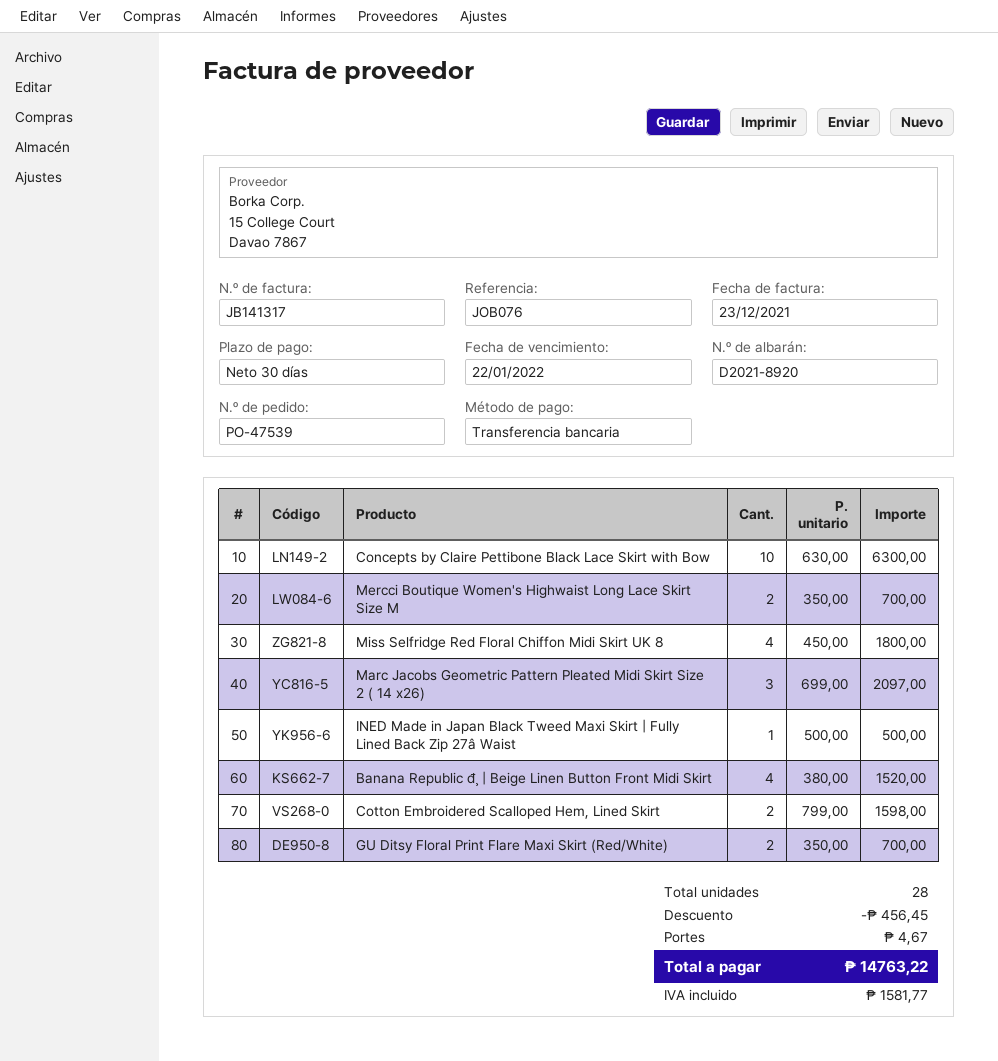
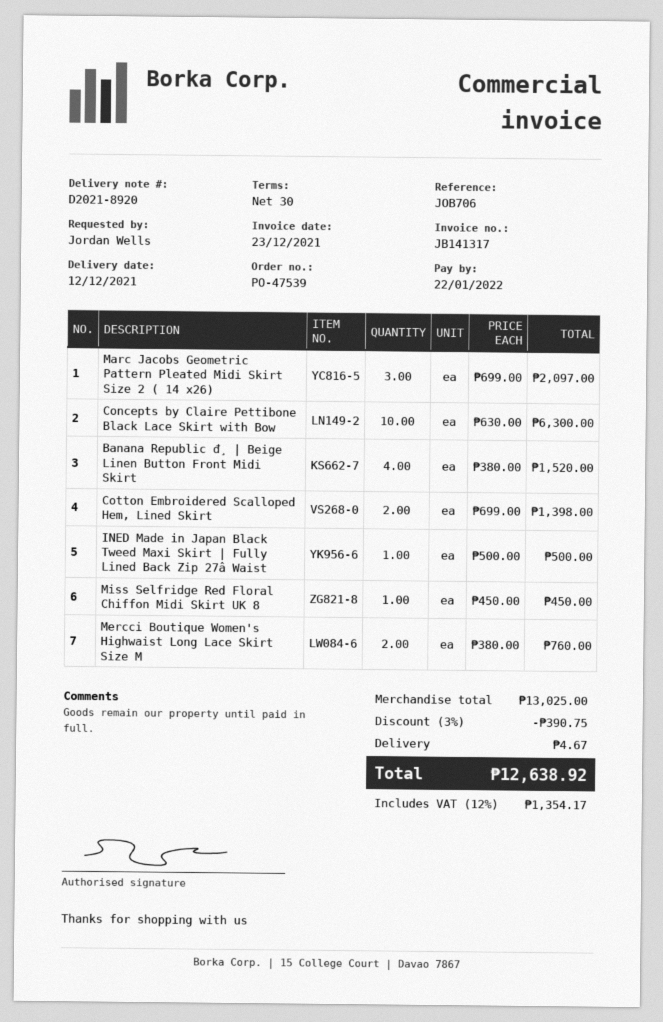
reference: JOB076 -> JOB706
Mercci Boutique Women's Highwaist Long Lace Skirt Size M: 2 x 350.00 = 700.00 -> 2 x 380.00 = 760.00
Miss Selfridge Red Floral Chiffon Midi Skirt UK 8: 4 x 450.00 = 1800.00 -> 1 x 450.00 = 450.00
Cotton Embroidered Scalloped Hem, Lined Skirt: 2 x 799.00 = 1598.00 -> 2 x 699.00 = 1398.00
GU Ditsy Floral Print Flare Maxi Skirt (Red/White): 2 x 350.00 = 700.00 -> none
discount: 456.45 -> 390.75
tax: 1581.77 -> 1354.17
total: 14763.22 -> 12638.92

